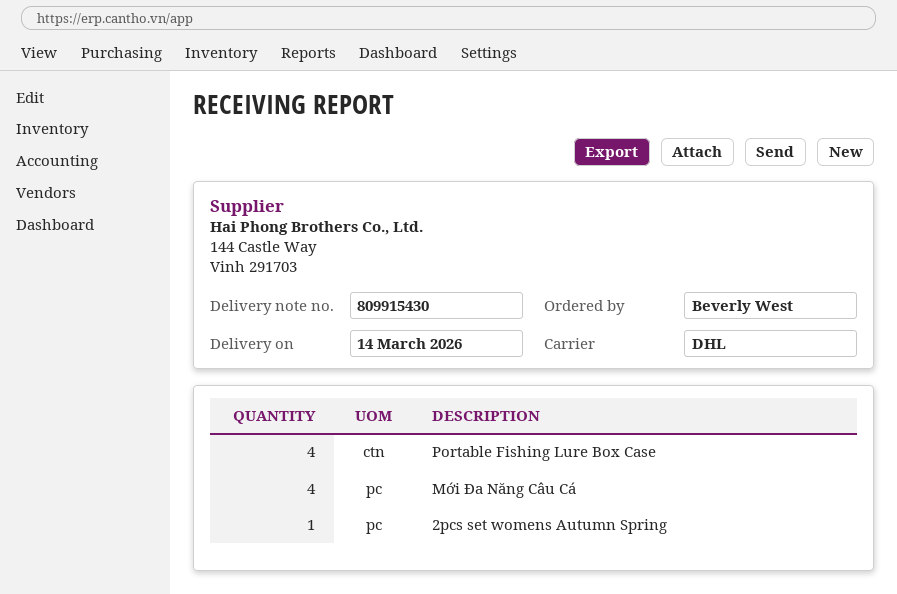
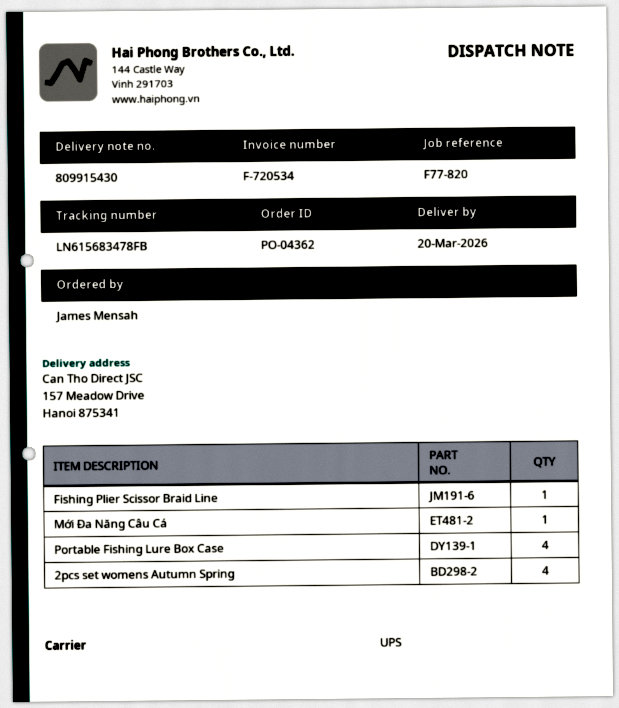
delivery date: 2026-03-14 -> 2026-03-20
ordered by: Beverly West -> James Mensah
shipping method: DHL -> UPS
Mới Đa Năng Câu Cá: 4 -> 1
2pcs set womens Autumn Spring: 1 -> 4
Fishing Plier Scissor Braid Line: none -> 1

